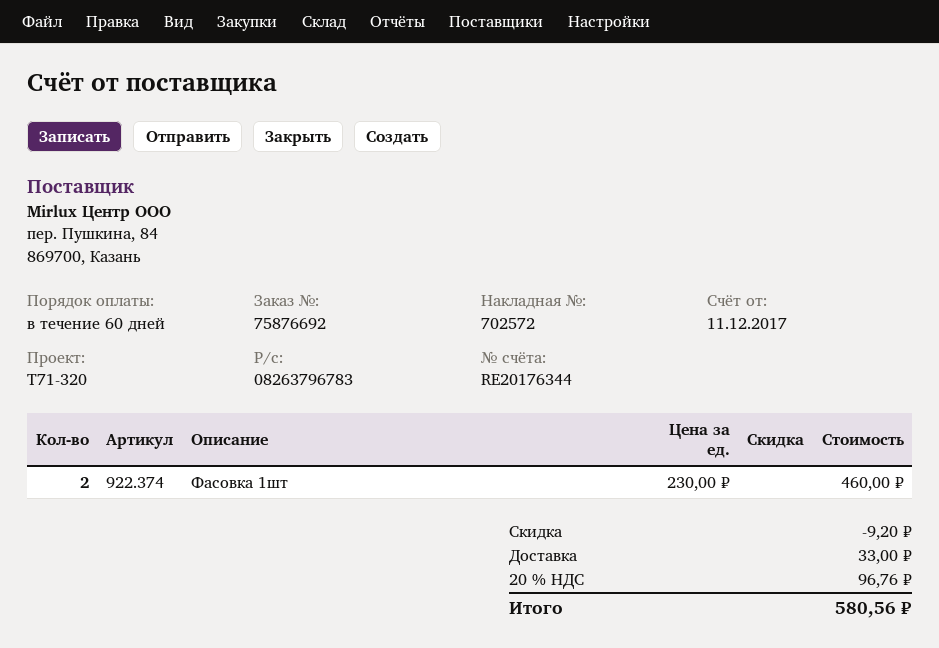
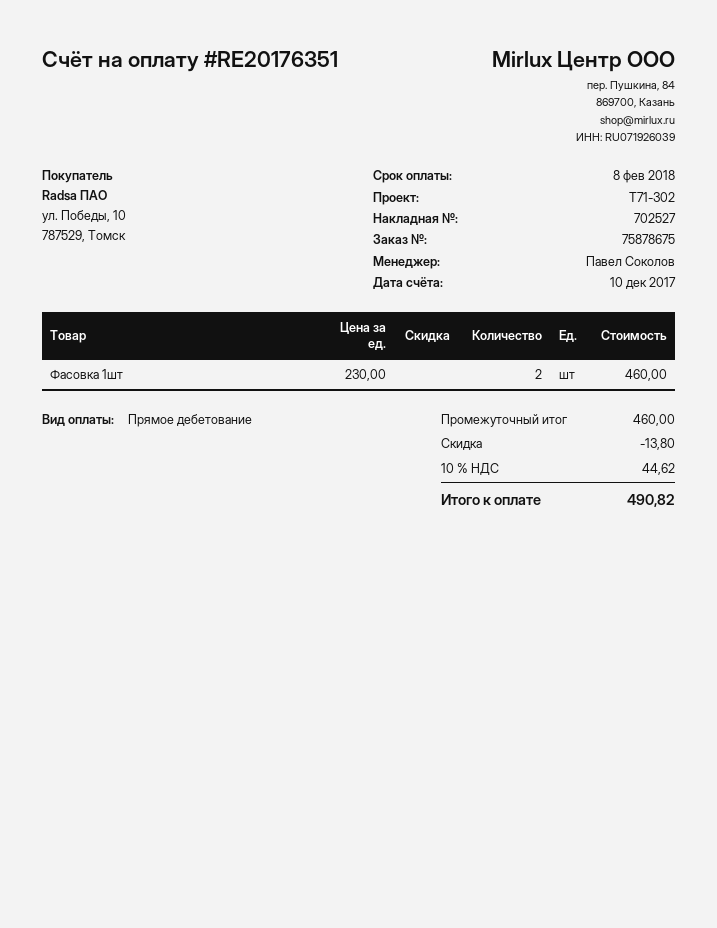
order number: 75876692 -> 75878675
delivery note number: 702572 -> 702527
invoice number: RE20176344 -> RE20176351
invoice date: 2017-12-11 -> 2017-12-10
reference: T71-320 -> T71-302
discount: 9.20 -> 13.80
shipping: 33.00 -> none
tax: 20% = 96.76 -> 10% = 44.62
total: 580.56 -> 490.82

